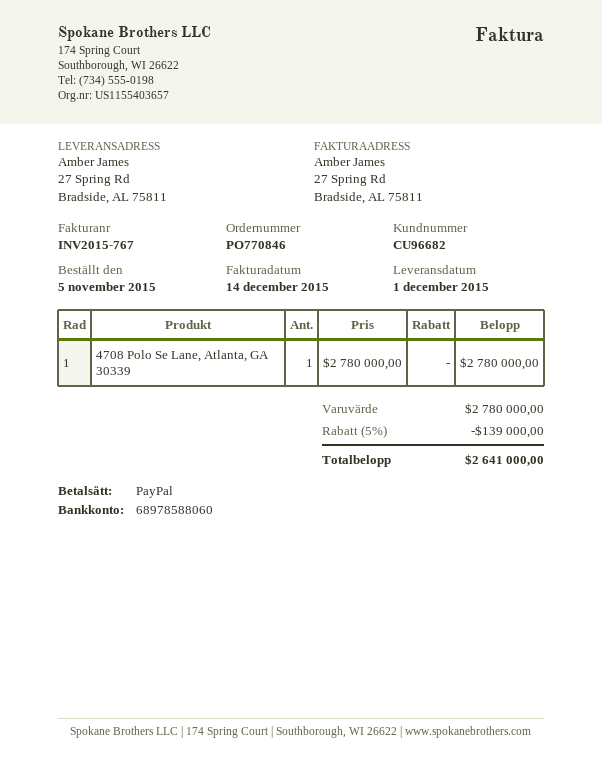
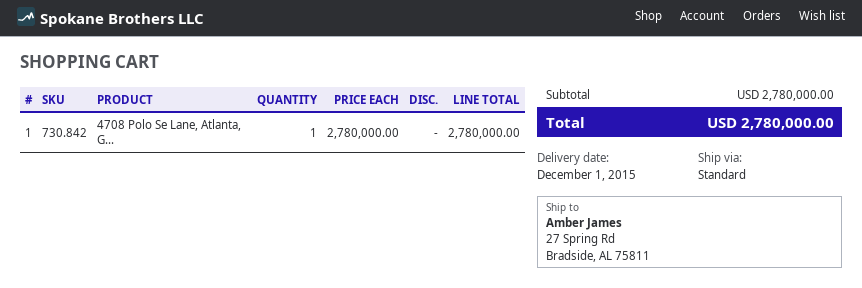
discount: 5% = 139000.00 -> none
total: 2641000.00 -> 2780000.00

